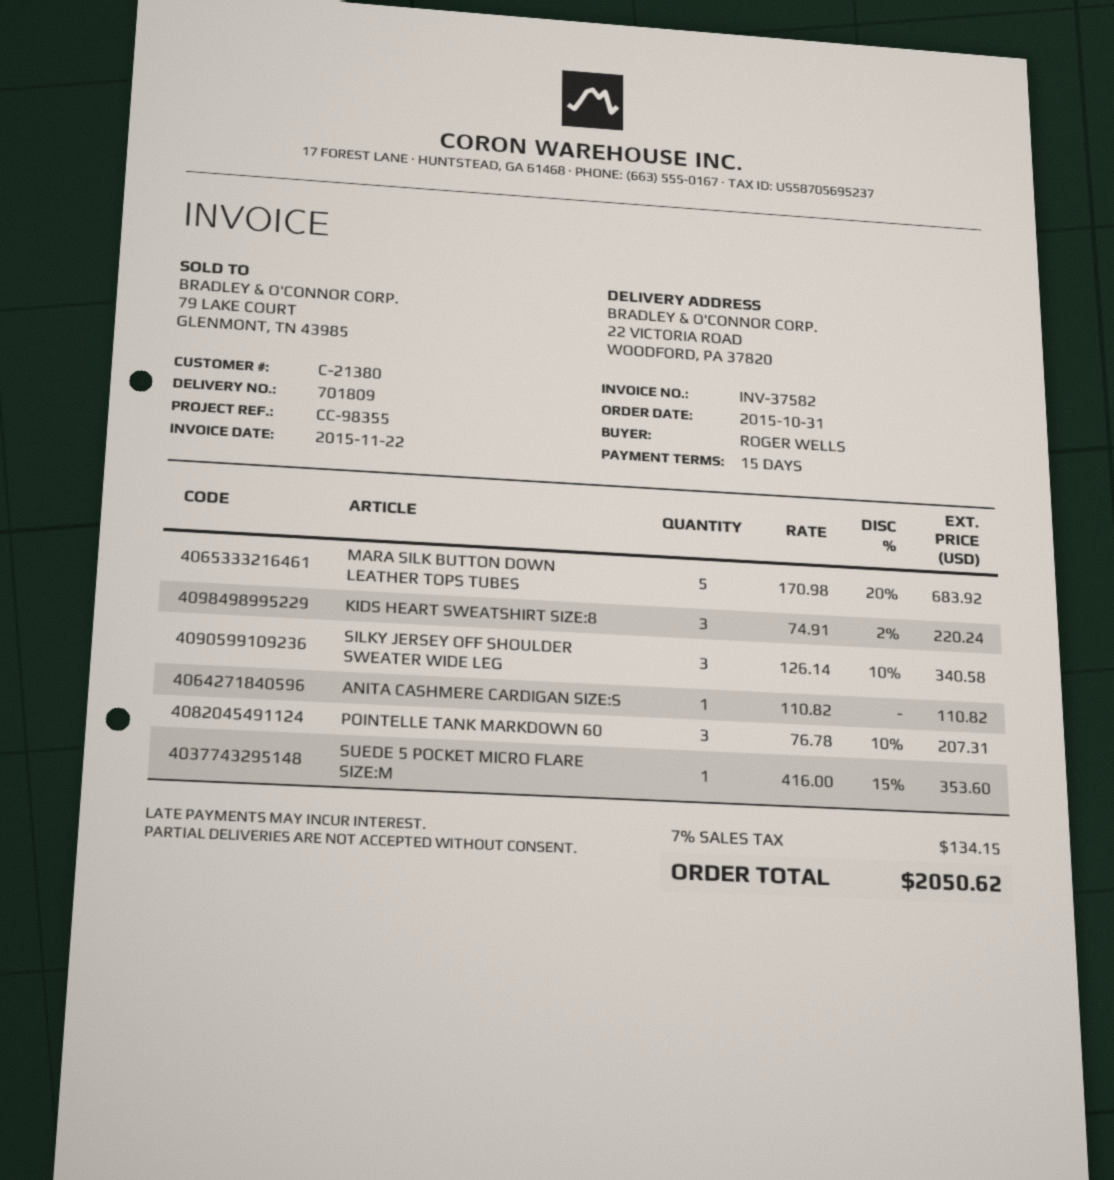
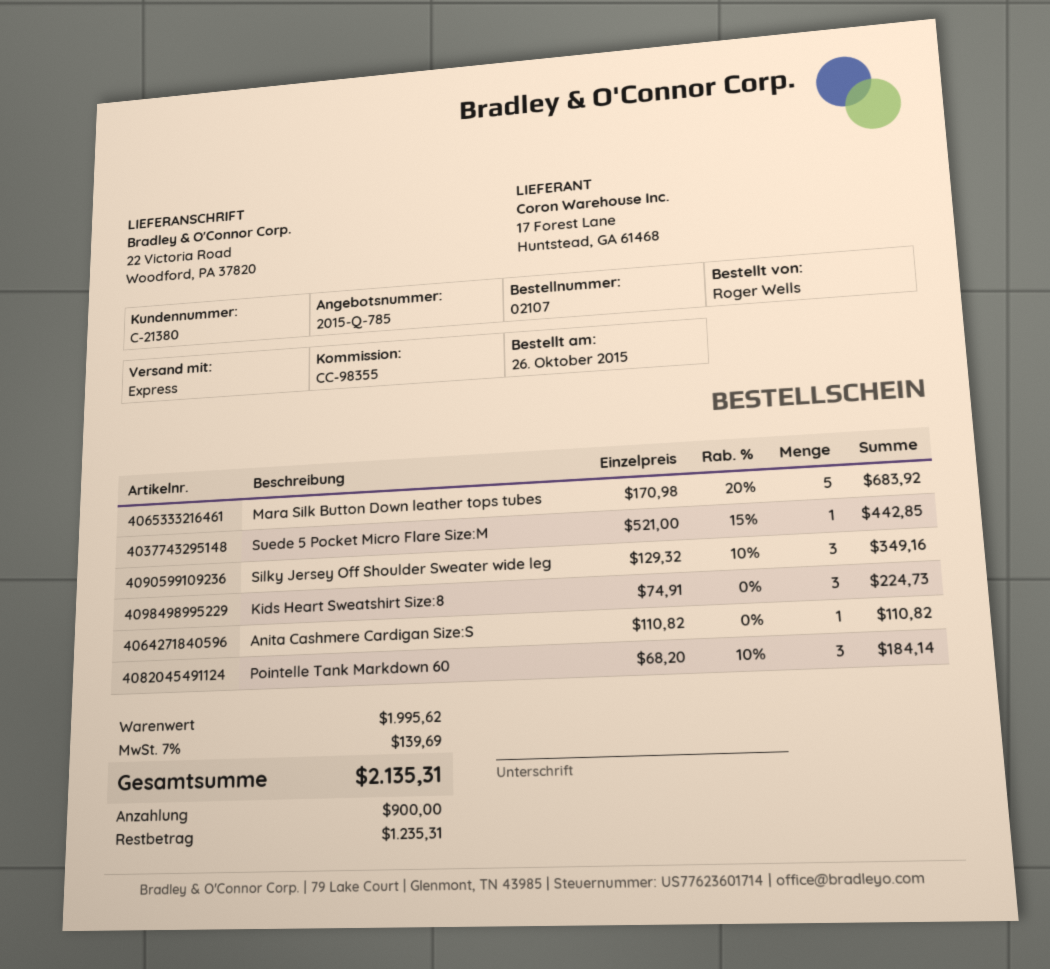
order date: 2015-10-31 -> 2015-10-26
KIDS HEART SWEATSHIRT SIZE:8: 3 x 74.91 - 2% = 220.24 -> 3 x 74.91 = 224.73
SILKY JERSEY OFF SHOULDER SWEATER WIDE LEG: 3 x 126.14 - 10% = 340.58 -> 3 x 129.32 - 10% = 349.16
POINTELLE TANK MARKDOWN 60: 3 x 76.78 - 10% = 207.31 -> 3 x 68.20 - 10% = 184.14
SUEDE 5 POCKET MICRO FLARE SIZE:M: 1 x 416.00 - 15% = 353.60 -> 1 x 521.00 - 15% = 442.85
tax: 7% = 134.15 -> 7% = 139.69
total: 2050.62 -> 2135.31

